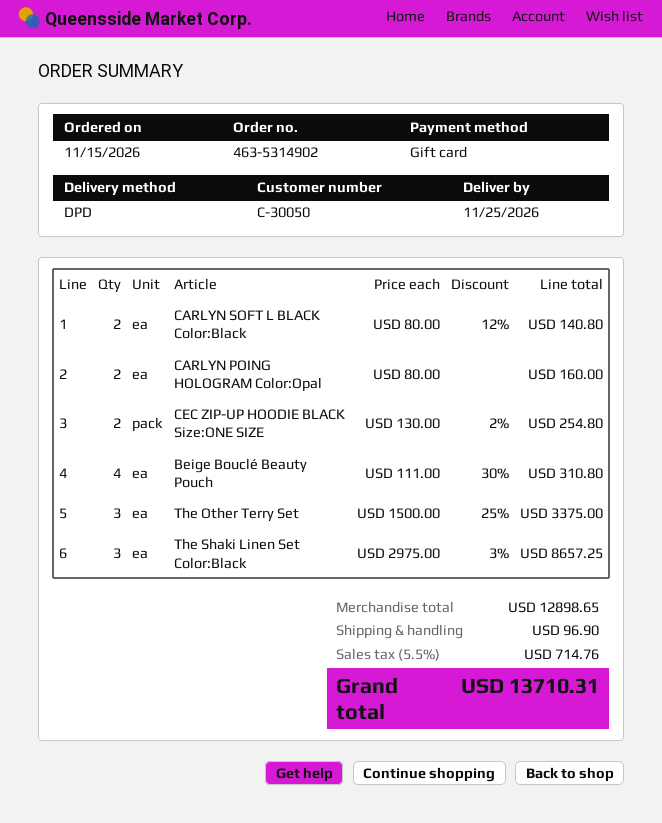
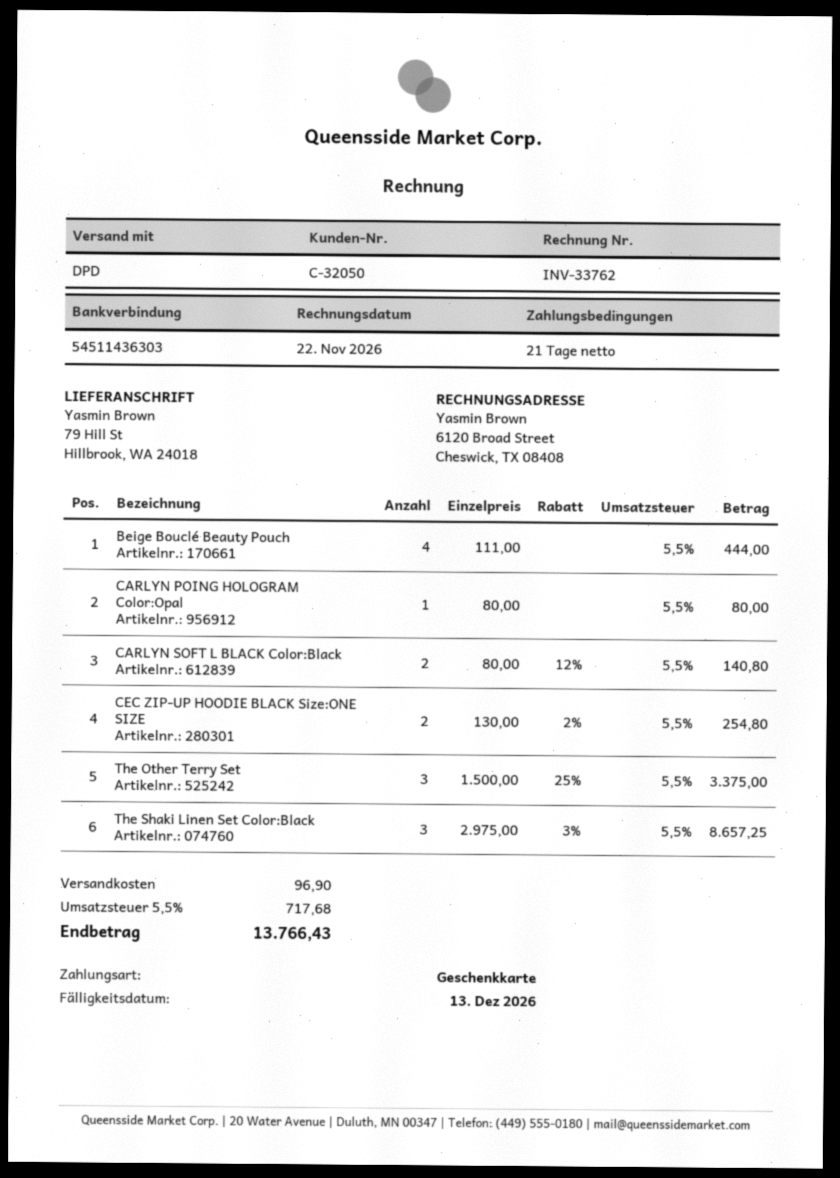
customer number: C-30050 -> C-32050
CARLYN POING HOLOGRAM Color:Opal: 2 x 80.00 = 160.00 -> 1 x 80.00 = 80.00
Beige Bouclé Beauty Pouch: 4 x 111.00 - 30% = 310.80 -> 4 x 111.00 = 444.00
tax: 5.5% = 714.76 -> 5.5% = 717.68
total: 13710.31 -> 13766.43

